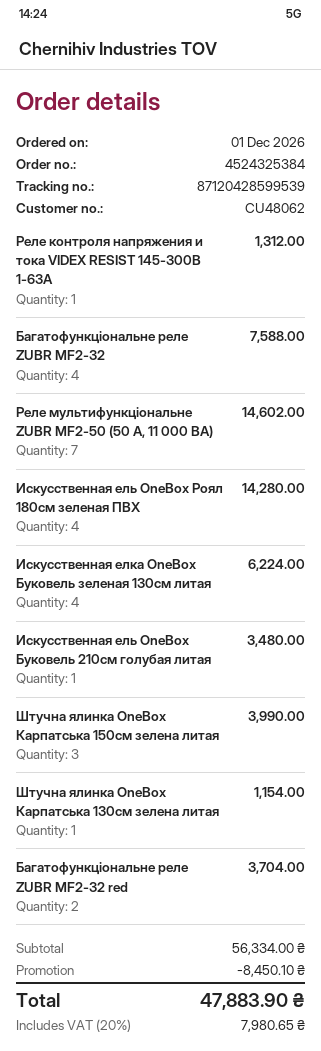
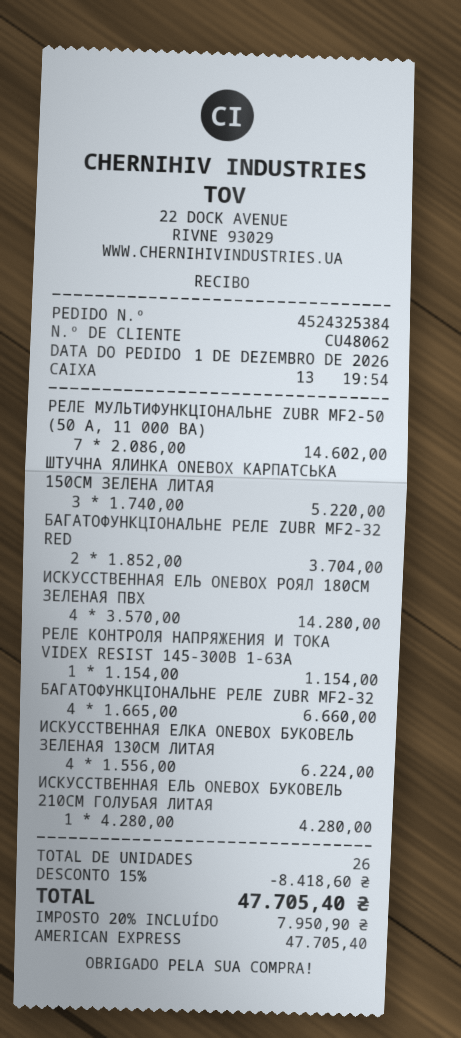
Реле контроля напряжения и тока VIDEX RESIST 145-300В 1-63А: 1 for 1312.00 -> 1 for 1154.00
Багатофункціональне реле ZUBR MF2-32: 4 for 7588.00 -> 4 for 6660.00
Искусственная ель OneBox Буковель 210см голубая литая: 1 for 3480.00 -> 1 for 4280.00
Штучна ялинка OneBox Карпатська 150см зелена литая: 3 for 3990.00 -> 3 for 5220.00
Штучна ялинка OneBox Карпатська 130см зелена литая: 1 for 1154.00 -> none
discount: 8450.10 -> 8418.60
tax: 20% = 7980.65 -> 20% = 7950.90
total: 47883.90 -> 47705.40

